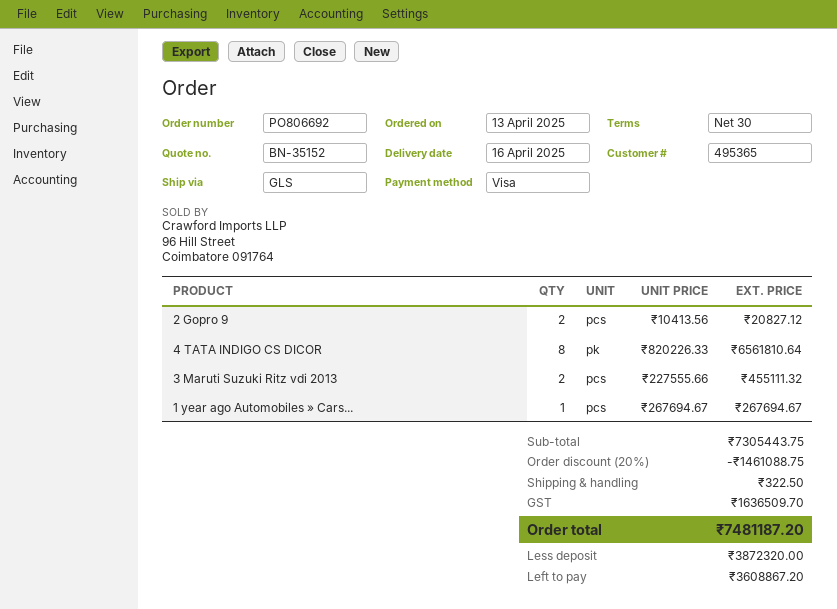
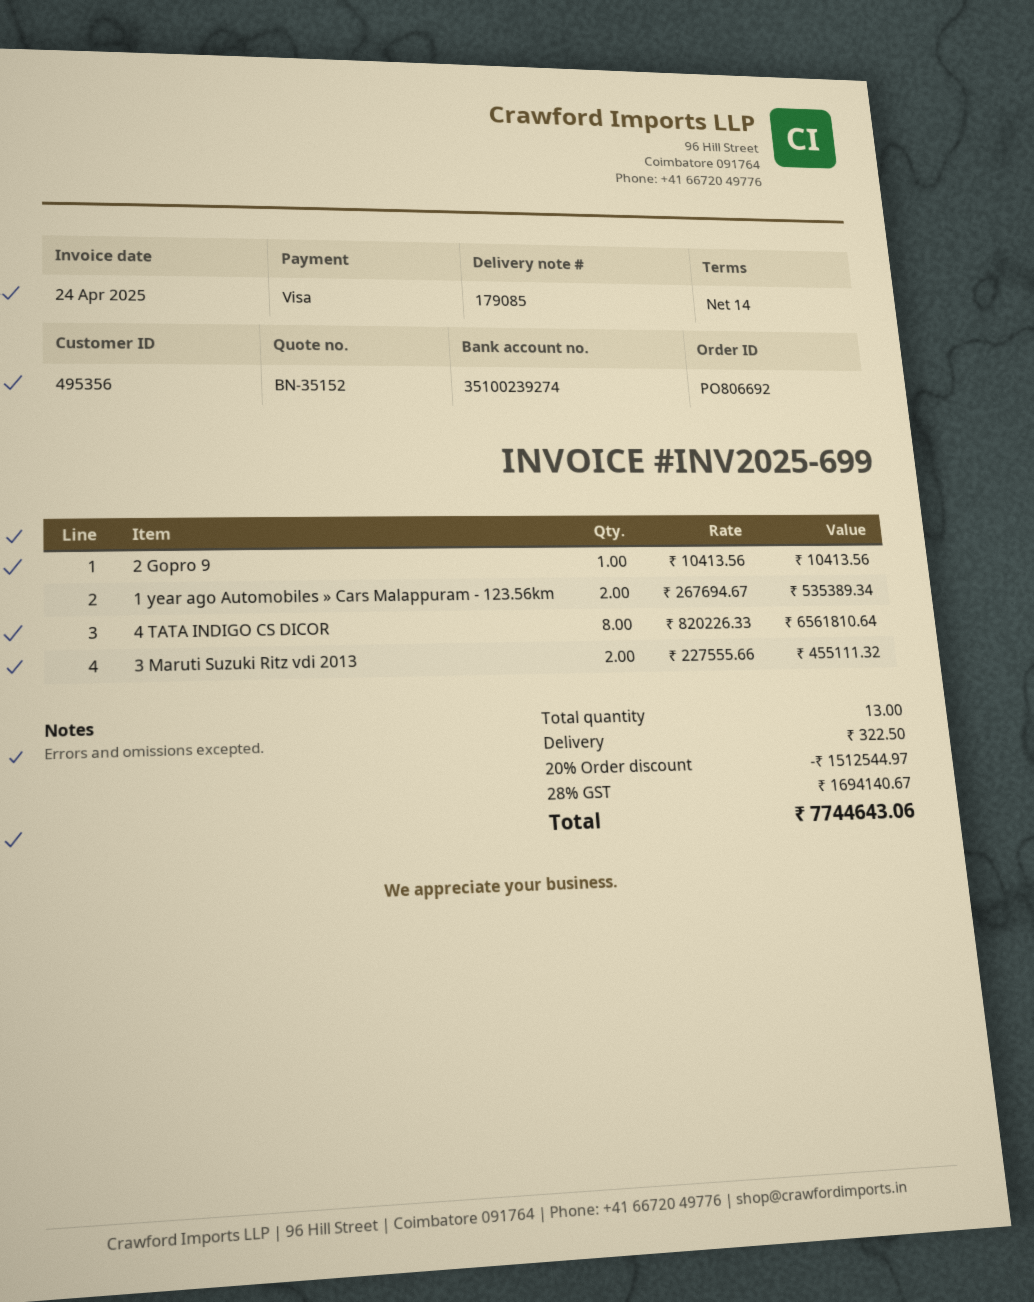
payment terms: 30 days -> 14 days
customer number: 495365 -> 495356
2 Gopro 9: 2 x 10413.56 = 20827.12 -> 1 x 10413.56 = 10413.56
1 year ago Automobiles » Cars...: 1 x 267694.67 = 267694.67 -> 2 x 267694.67 = 535389.34
discount: 20% = 1461088.75 -> 20% = 1512544.97
tax: 1636509.70 -> 1694140.67
total: 7481187.20 -> 7744643.06

